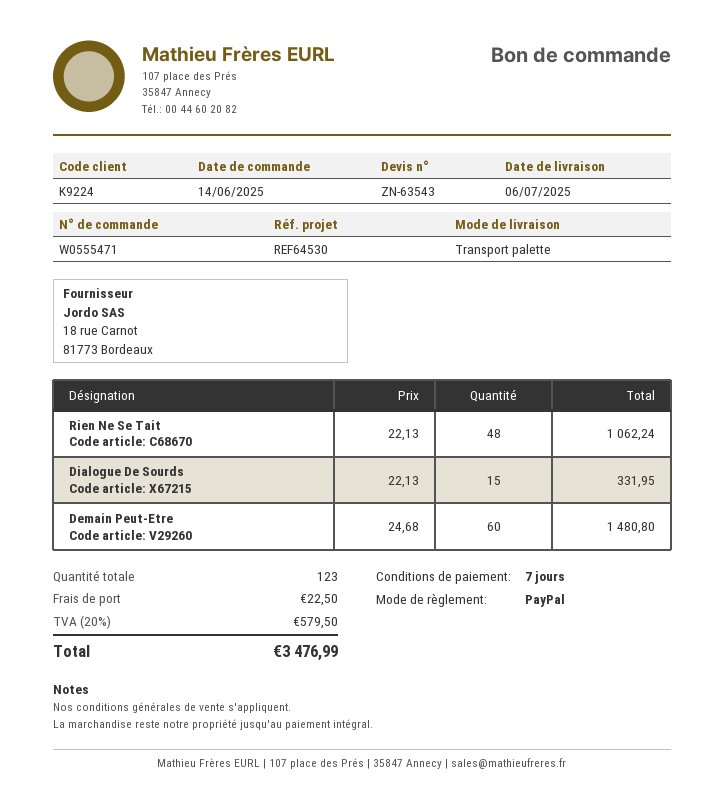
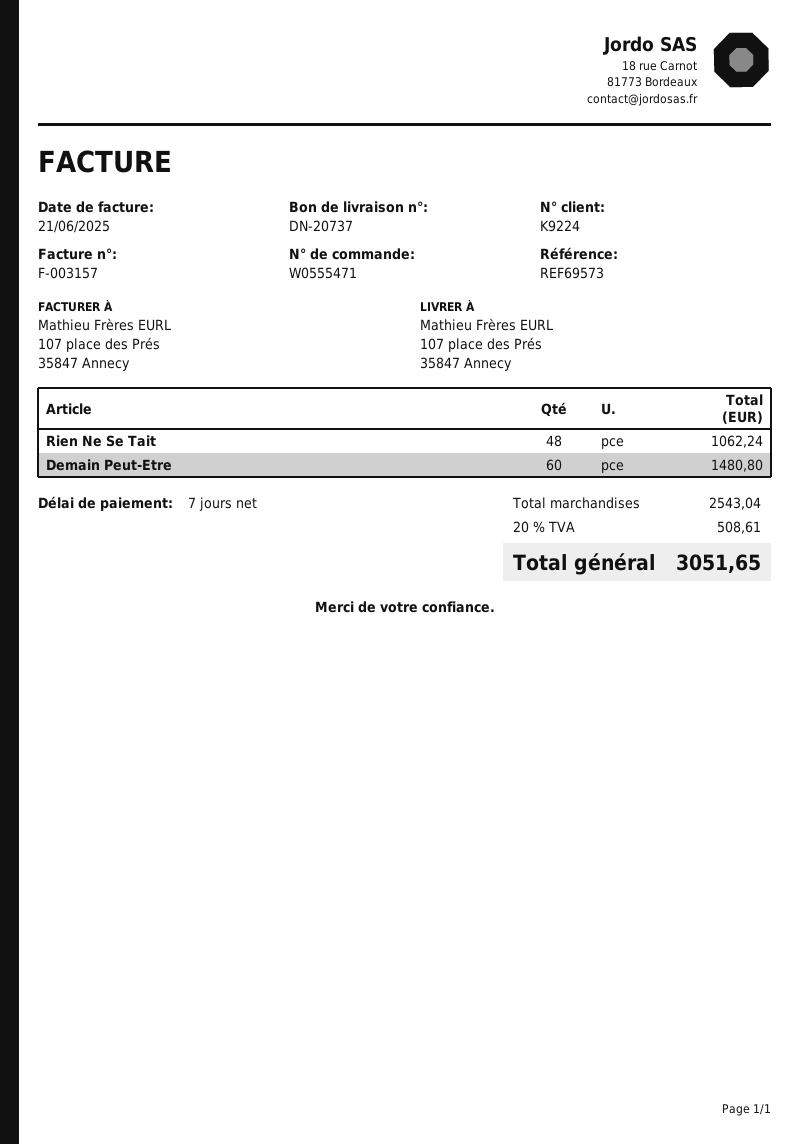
reference: REF64530 -> REF69573
Dialogue De Sourds: 15 for 331.95 -> none
shipping: 22.50 -> none
tax: 20% = 579.50 -> 20% = 508.61
total: 3476.99 -> 3051.65

